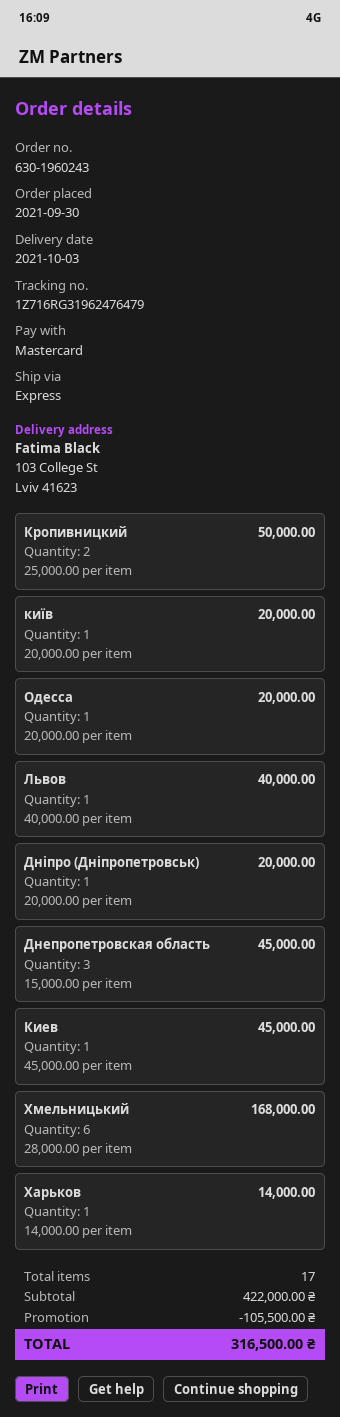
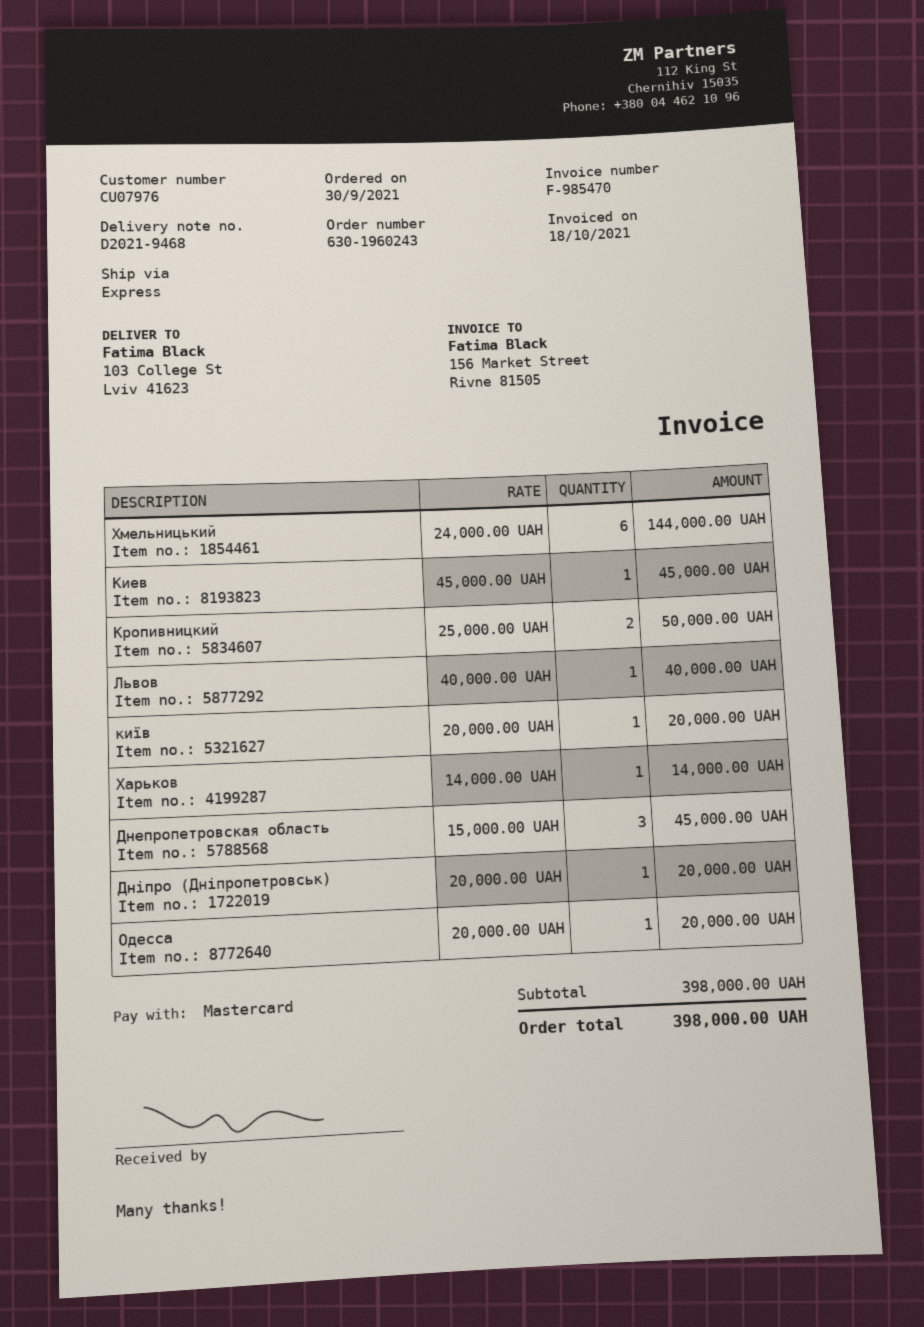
Хмельницький: 6 x 28000.00 = 168000.00 -> 6 x 24000.00 = 144000.00
subtotal: 422000.00 -> 398000.00
discount: 105500.00 -> none
total: 316500.00 -> 398000.00

